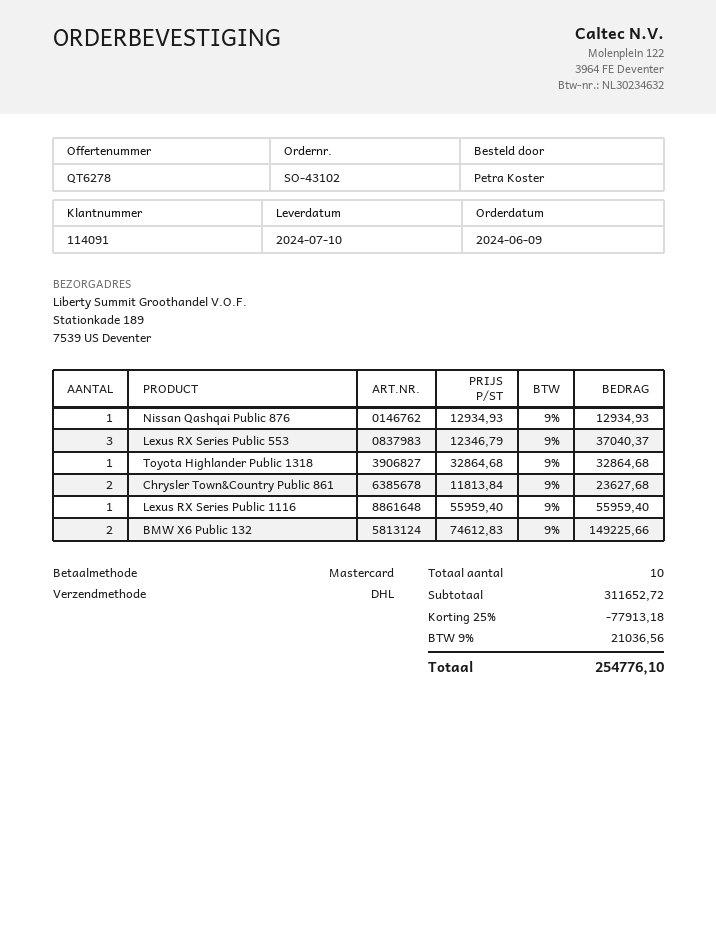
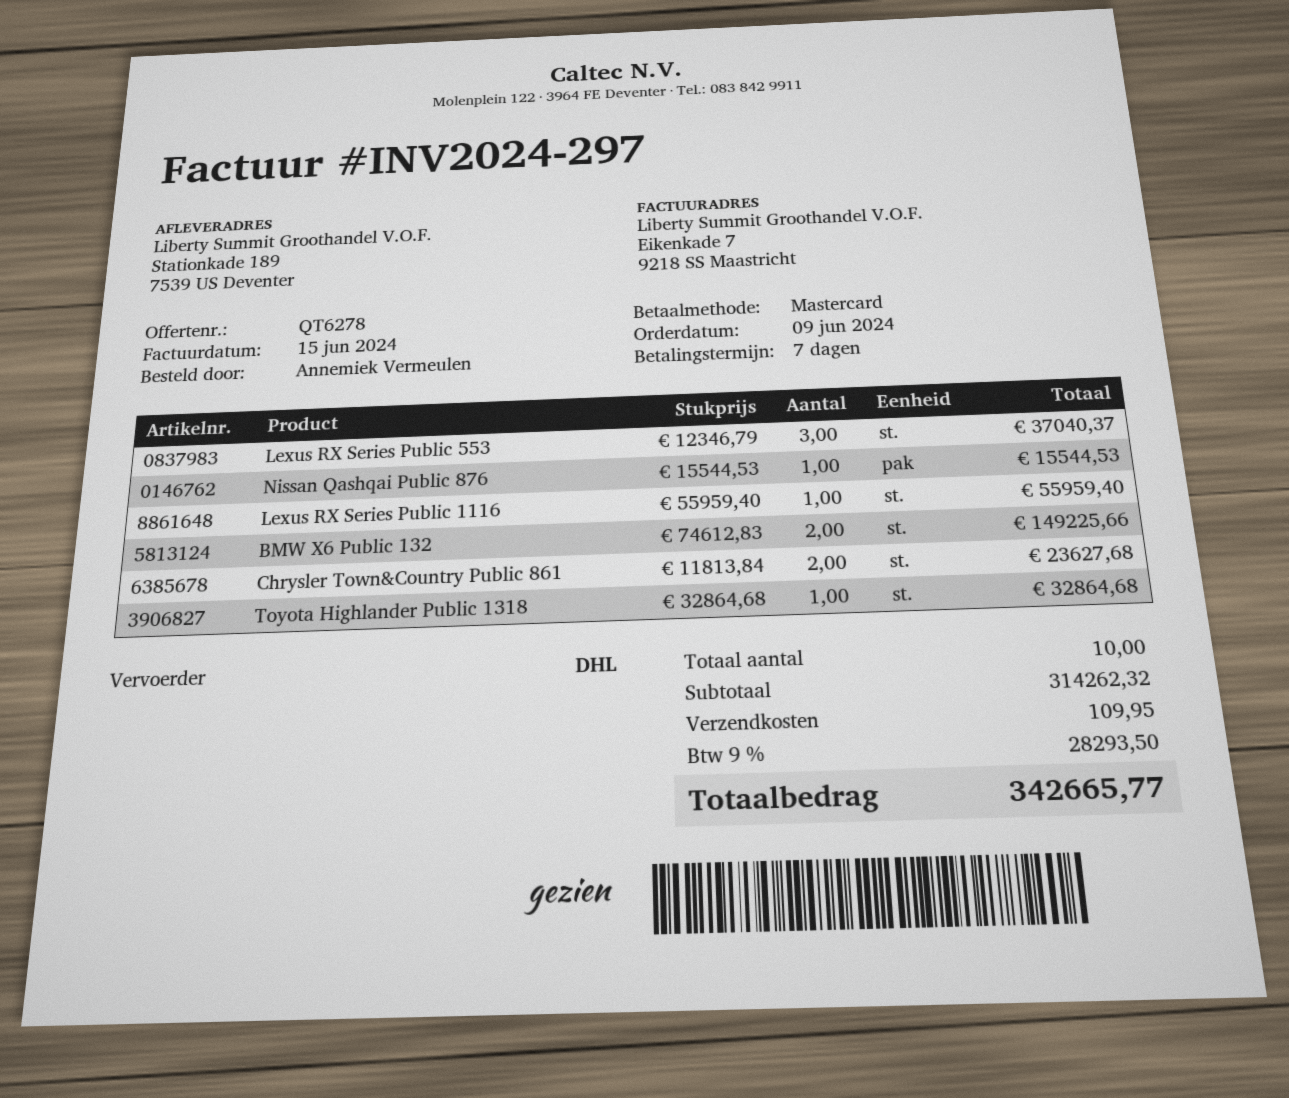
ordered by: Petra Koster -> Annemiek Vermeulen
Nissan Qashqai Public 876: 1 x 12934.93 = 12934.93 -> 1 x 15544.53 = 15544.53
subtotal: 311652.72 -> 314262.32
discount: 25% = 77913.18 -> none
shipping: none -> 109.95
tax: 9% = 21036.56 -> 9% = 28293.50
total: 254776.10 -> 342665.77

